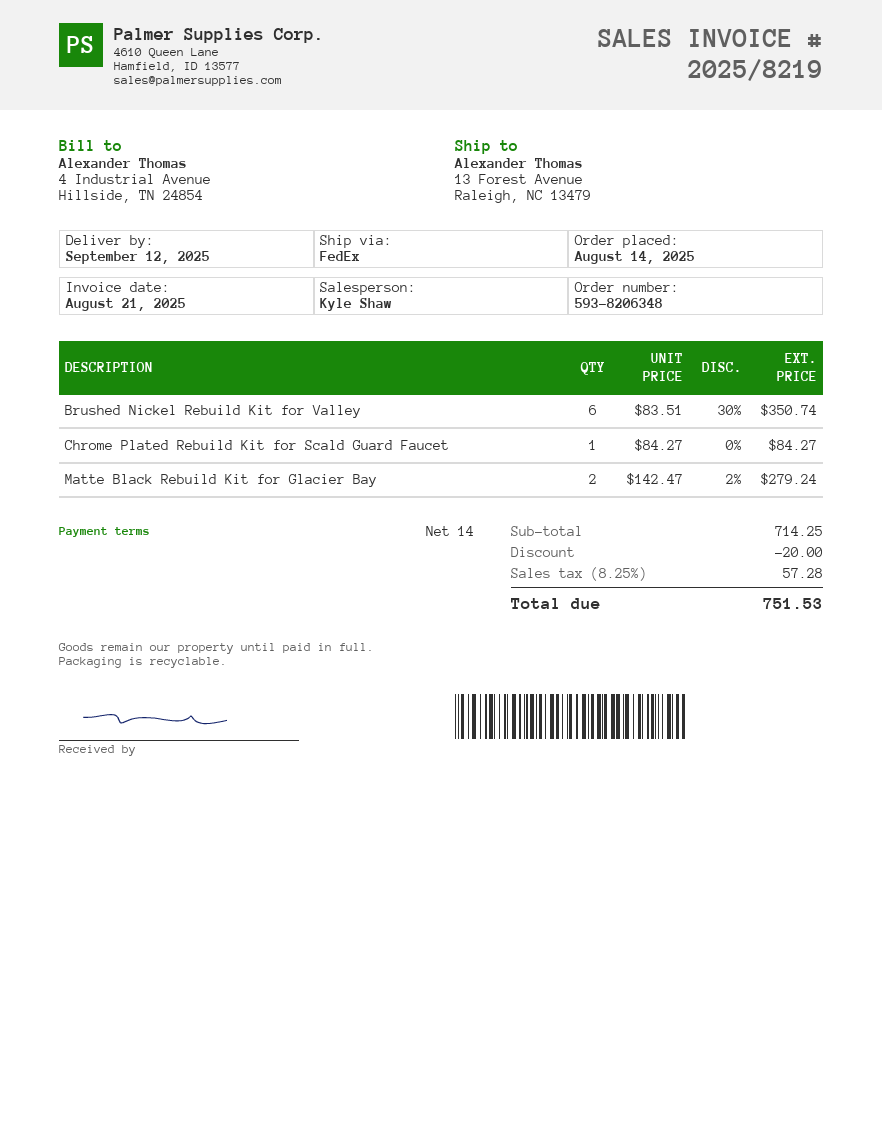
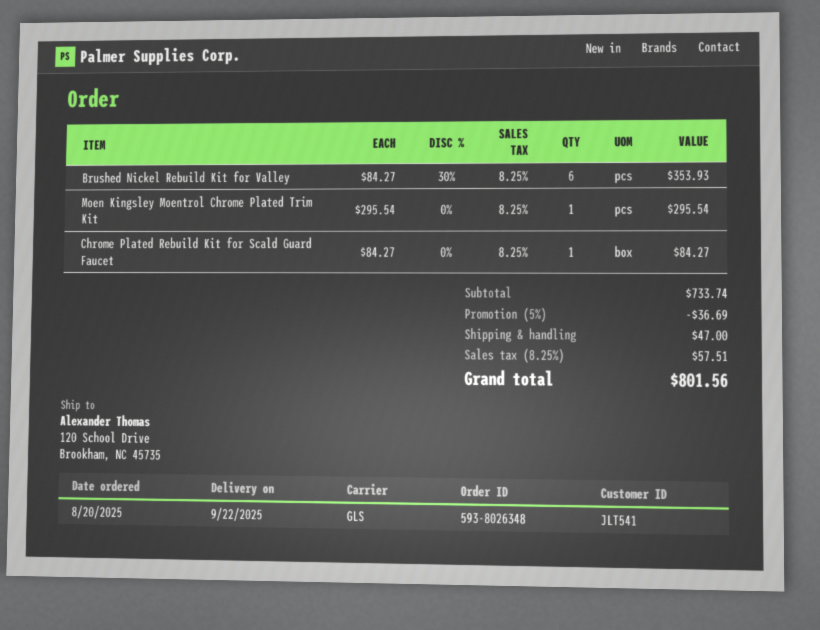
order number: 593-8206348 -> 593-8026348
order date: 2025-08-14 -> 2025-08-20
delivery date: 2025-09-12 -> 2025-09-22
shipping method: FedEx -> GLS
ship to: 13 Forest Avenue, Raleigh, NC 13479 -> 120 School Drive, Brookham, NC 45735
Brushed Nickel Rebuild Kit for Valley: 6 x 83.51 - 30% = 350.74 -> 6 x 84.27 - 30% = 353.93
Matte Black Rebuild Kit for Glacier Bay: 2 x 142.47 - 2% = 279.24 -> none
Moen Kingsley Moentrol Chrome Plated Trim Kit: none -> 1 x 295.54 = 295.54
subtotal: 714.25 -> 733.74
discount: 20.00 -> 36.69
shipping: none -> 47.00
tax: 8.25% = 57.28 -> 8.25% = 57.51
total: 751.53 -> 801.56

